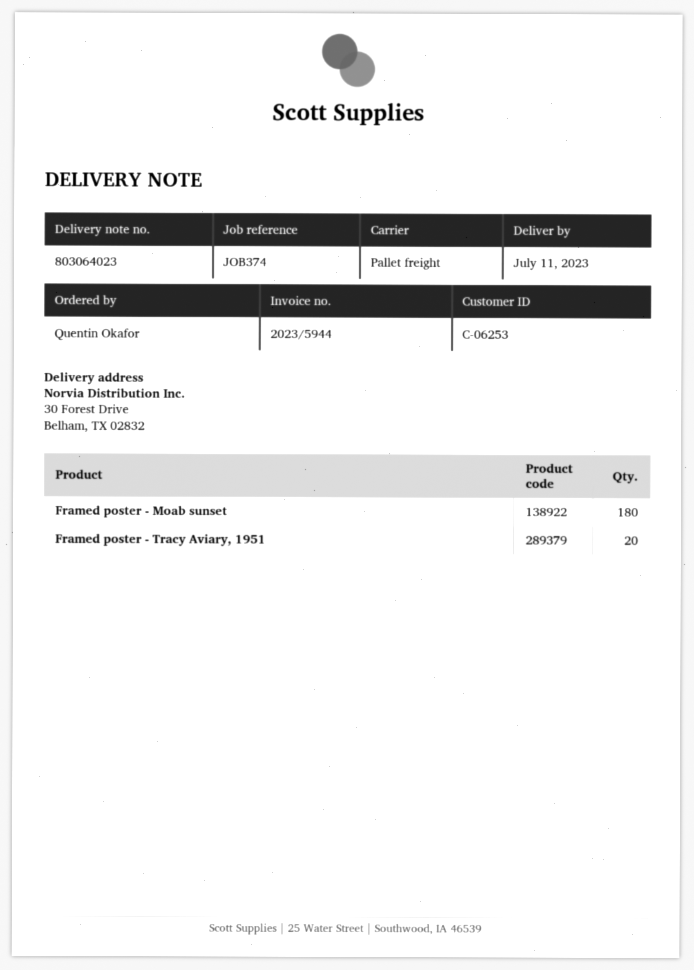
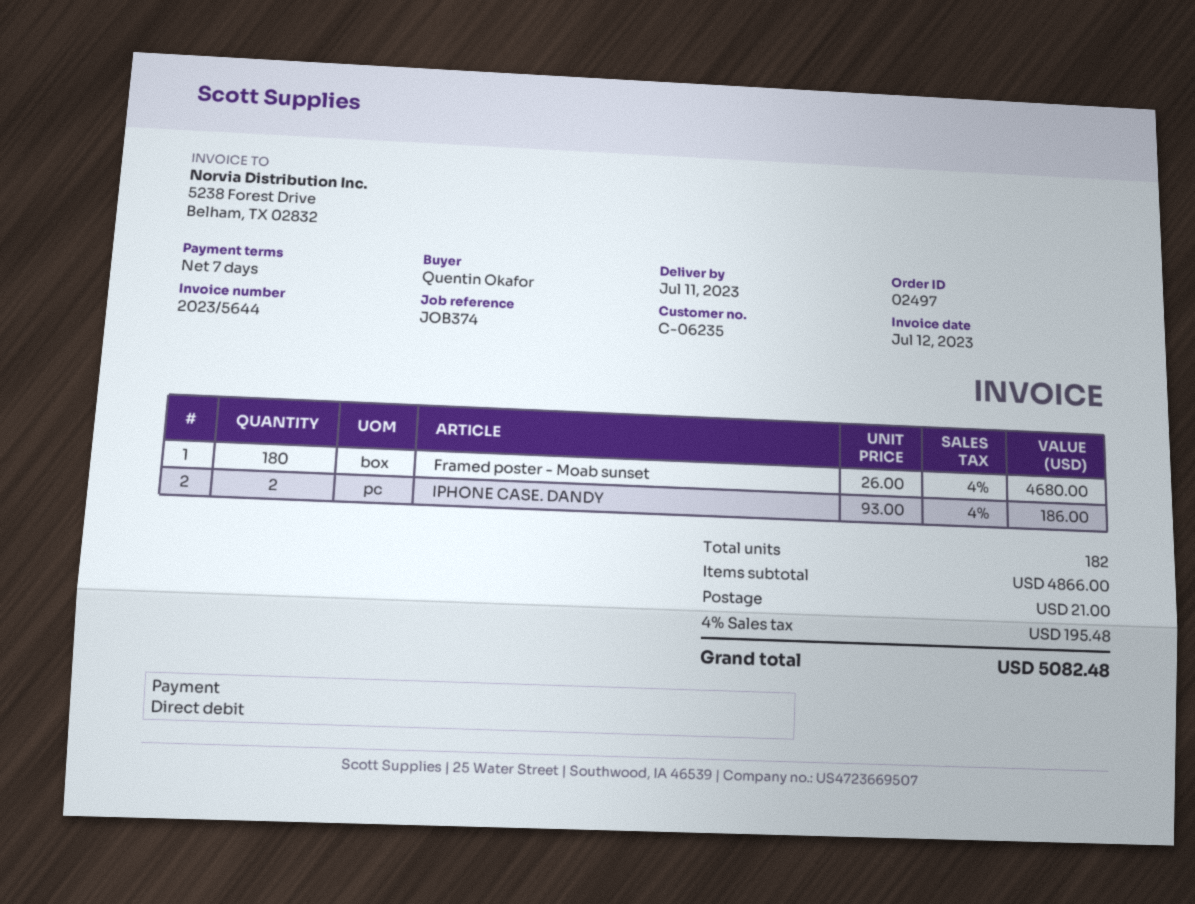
invoice number: 2023/5944 -> 2023/5644
customer number: C-06253 -> C-06235
Framed poster - Tracy Aviary, 1951: 20 -> none
IPHONE CASE. DANDY: none -> 2

